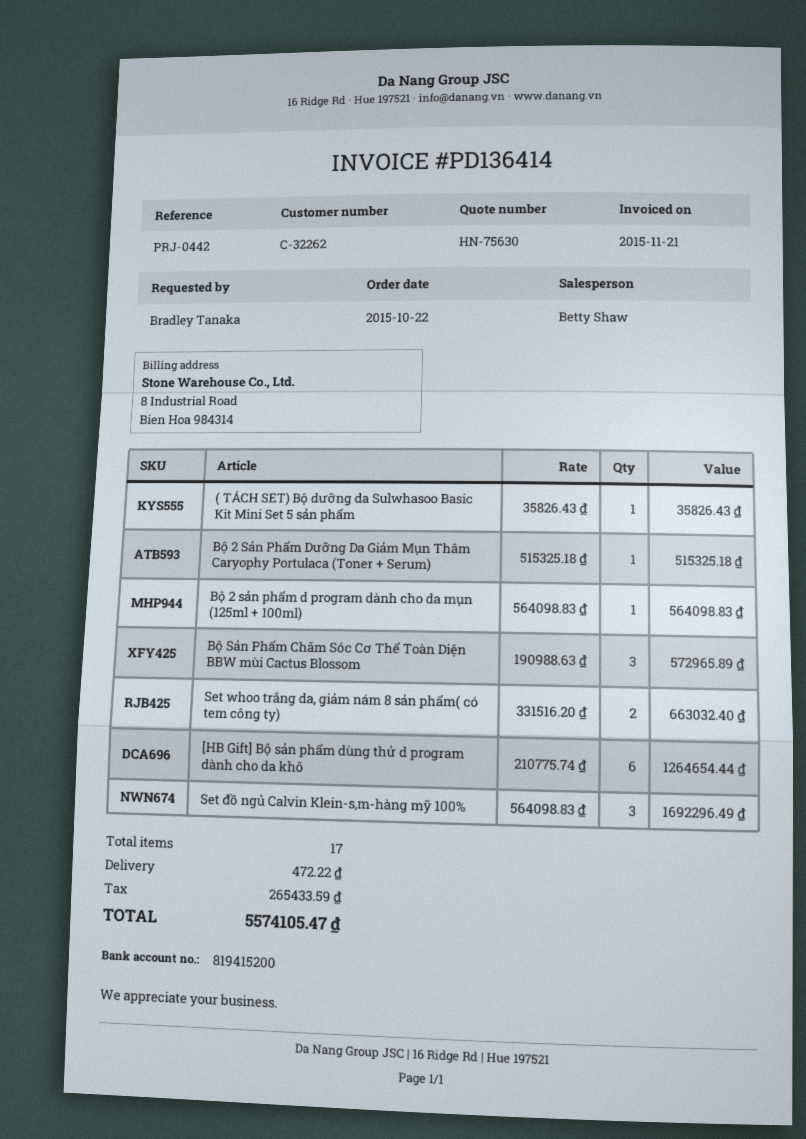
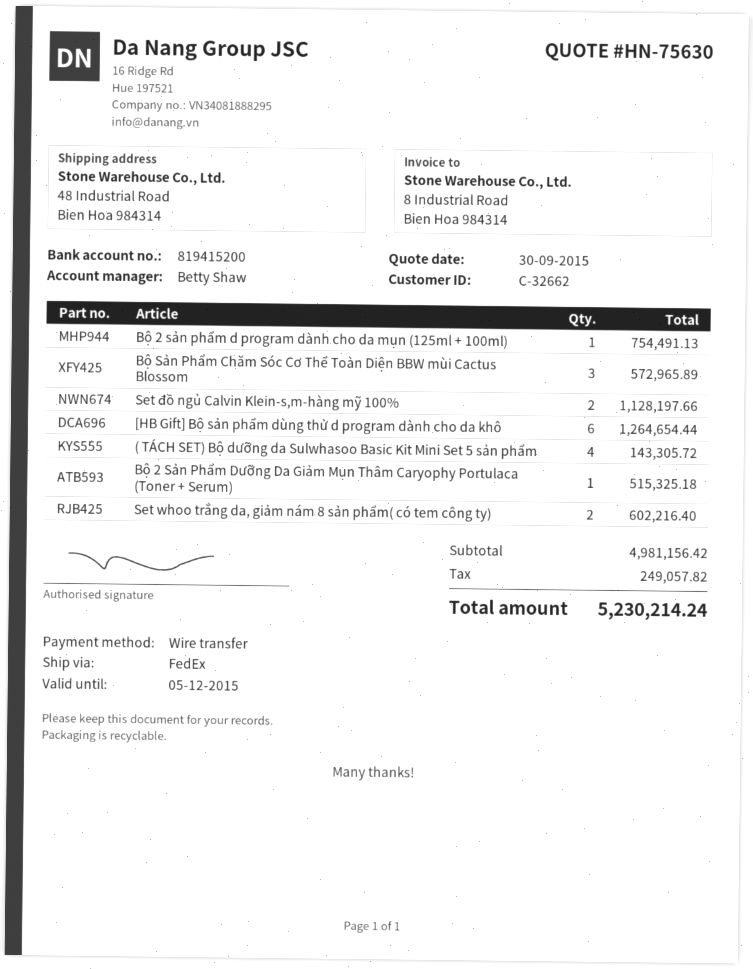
customer number: C-32262 -> C-32662
( TÁCH SET) Bộ dưỡng da Sulwhasoo Basic Kit Mini Set 5 sản phẩm: 1 for 35826.43 -> 4 for 143305.72
Bộ 2 sản phẩm d program dành cho da mụn (125ml + 100ml): 1 for 564098.83 -> 1 for 754491.13
Set whoo trắng da, giảm nám 8 sản phẩm( có tem công ty): 2 for 663032.40 -> 2 for 602216.40
Set đồ ngủ Calvin Klein-s,m-hàng mỹ 100%: 3 for 1692296.49 -> 2 for 1128197.66
shipping: 472.22 -> none
tax: 265433.59 -> 249057.82
total: 5574105.47 -> 5230214.24

